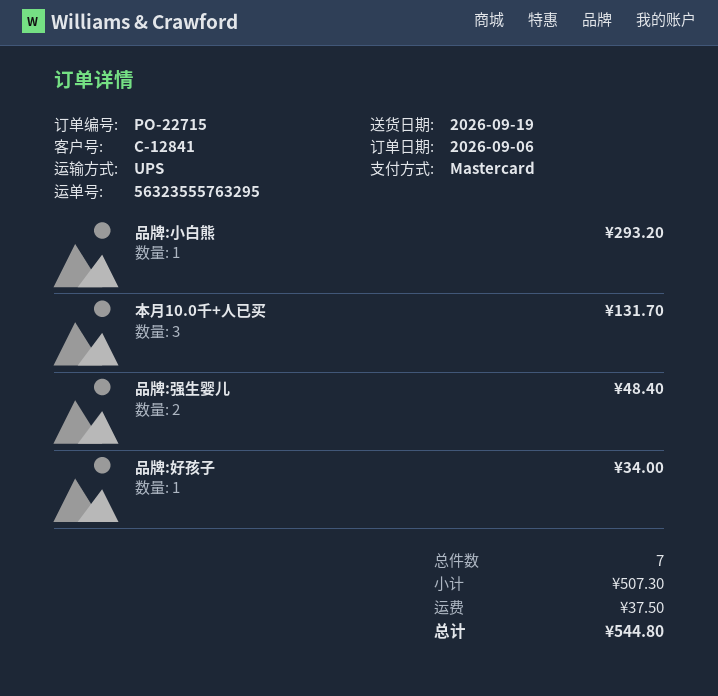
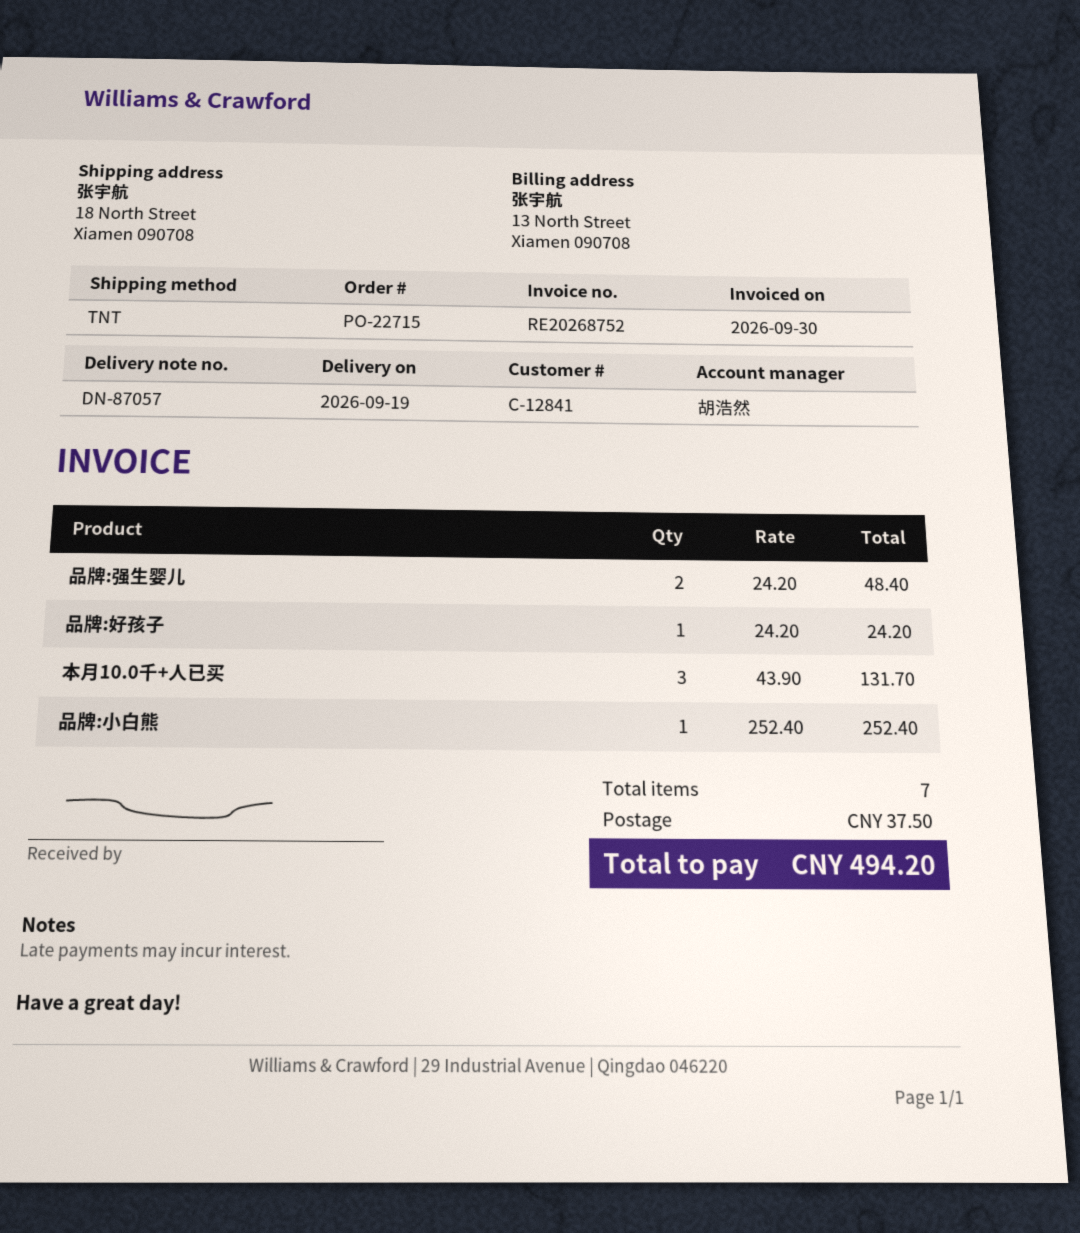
shipping method: UPS -> TNT
品牌:小白熊: 1 for 293.20 -> 1 for 252.40
品牌:好孩子: 1 for 34.00 -> 1 for 24.20
total: 544.80 -> 494.20

